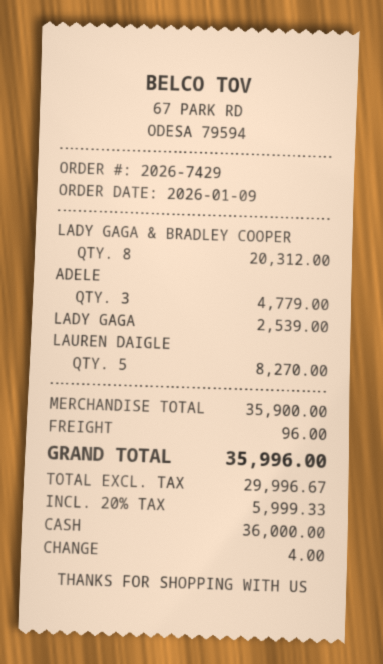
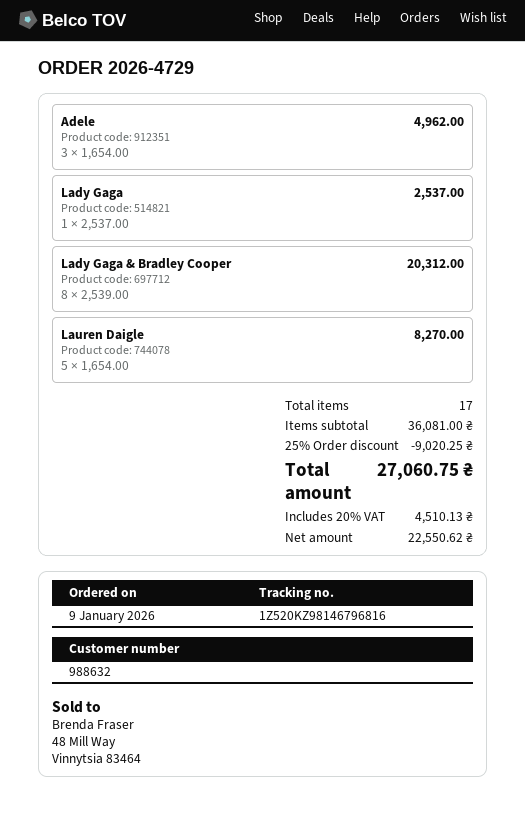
order number: 2026-7429 -> 2026-4729
ADELE: 3 for 4779.00 -> 3 for 4962.00
LADY GAGA: 1 for 2539.00 -> 1 for 2537.00
subtotal: 35900.00 -> 36081.00
discount: none -> 25% = 9020.25
shipping: 96.00 -> none
net: 29996.67 -> 22550.62
tax: 20% = 5999.33 -> 20% = 4510.13
total: 35996.00 -> 27060.75

